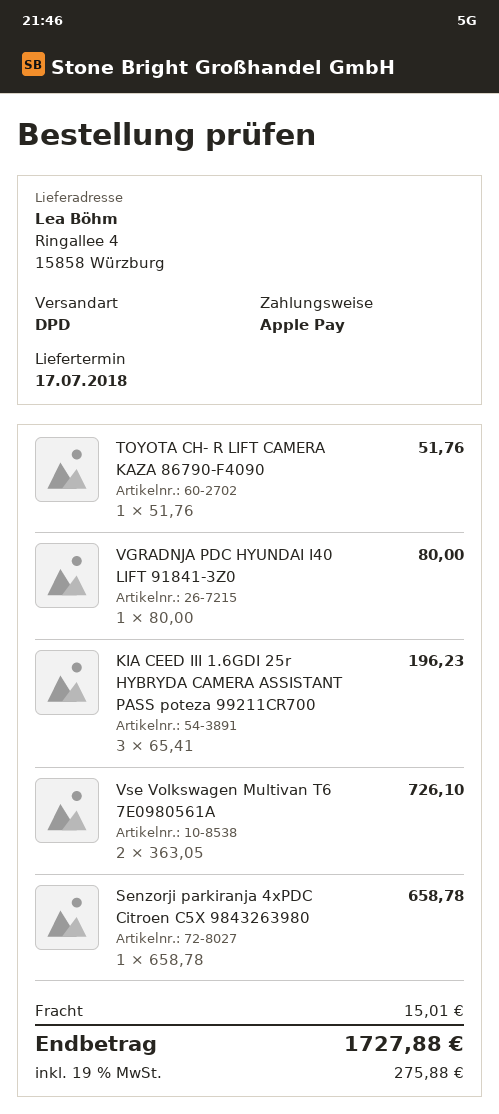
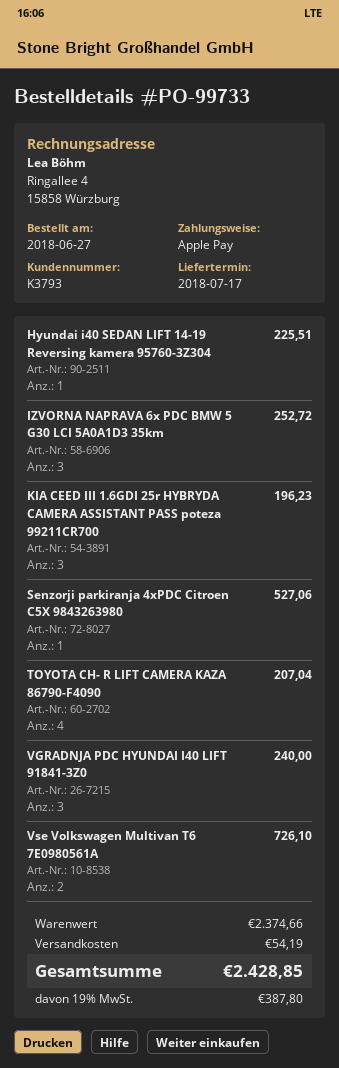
TOYOTA CH- R LIFT CAMERA KAZA 86790-F4090: 1 for 51.76 -> 4 for 207.04
VGRADNJA PDC HYUNDAI I40 LIFT 91841-3Z0: 1 for 80.00 -> 3 for 240.00
Senzorji parkiranja 4xPDC Citroen C5X 9843263980: 1 for 658.78 -> 1 for 527.06
Hyundai i40 SEDAN LIFT 14-19 Reversing kamera 95760-3Z304: none -> 1 for 225.51
IZVORNA NAPRAVA 6x PDC BMW 5 G30 LCI 5A0A1D3 35km: none -> 3 for 252.72
shipping: 15.01 -> 54.19
tax: 19% = 275.88 -> 19% = 387.80
total: 1727.88 -> 2428.85

